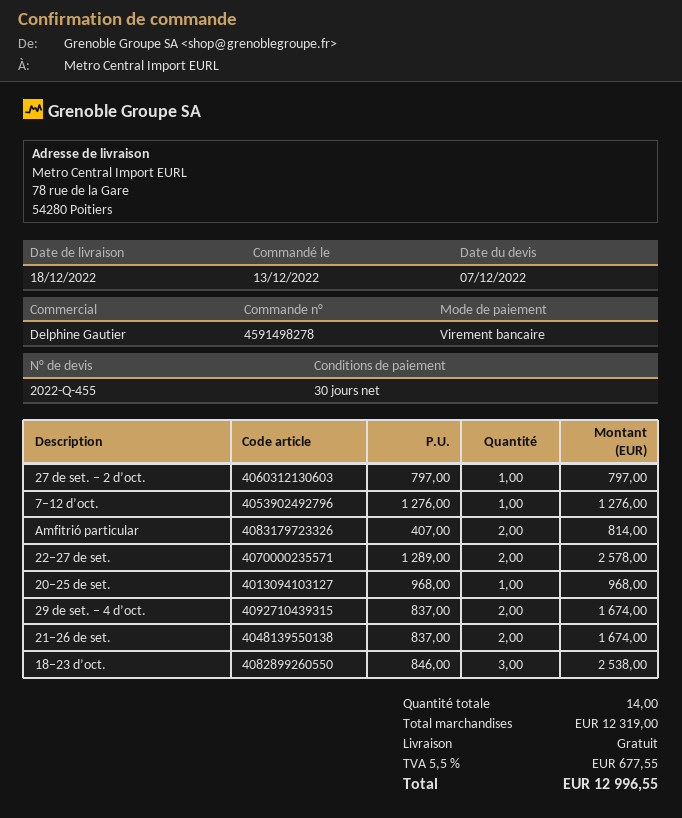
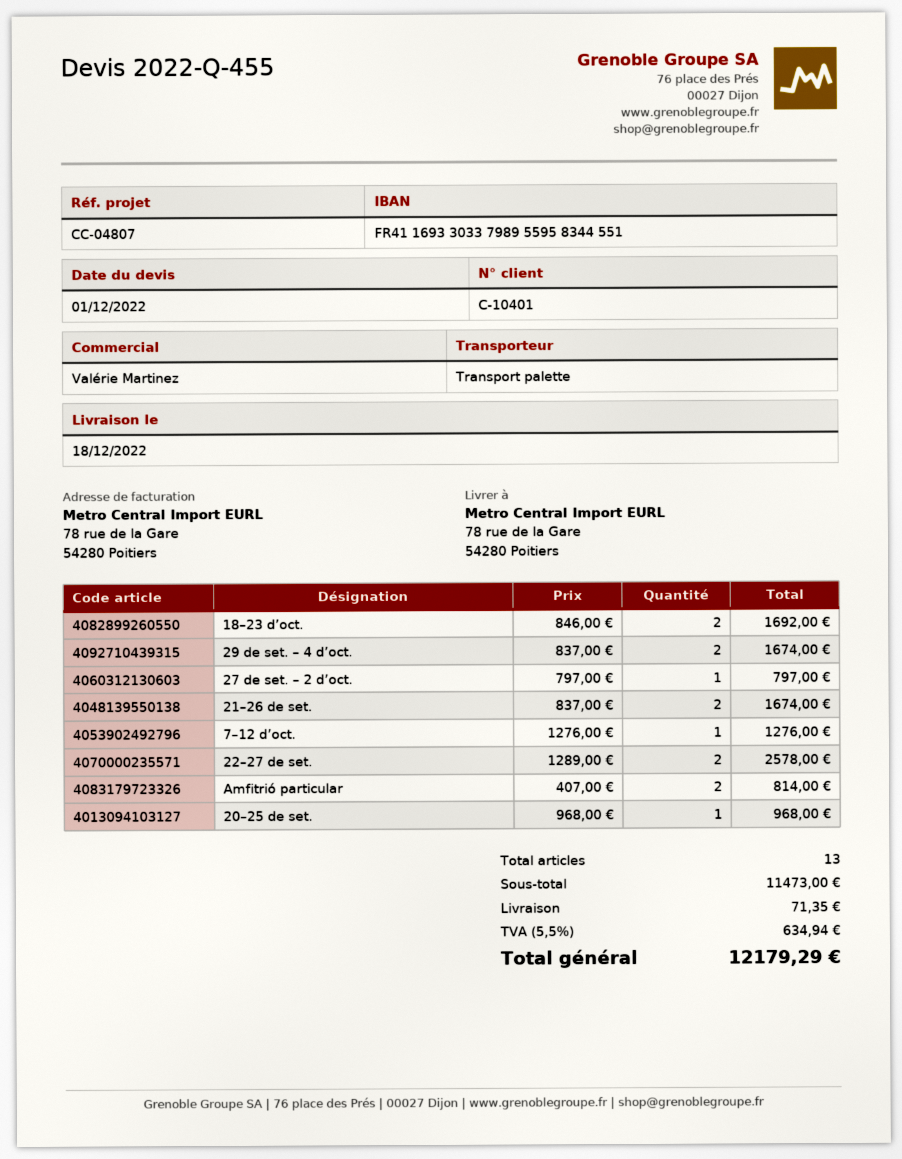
quote date: 2022-12-07 -> 2022-12-01
sales rep: Delphine Gautier -> Valérie Martinez
18–23 d’oct.: 3 x 846.00 = 2538.00 -> 2 x 846.00 = 1692.00
total quantity: 14 -> 13
subtotal: 12319.00 -> 11473.00
shipping: 0.00 -> 71.35
tax: 5.5% = 677.55 -> 5.5% = 634.94
total: 12996.55 -> 12179.29

